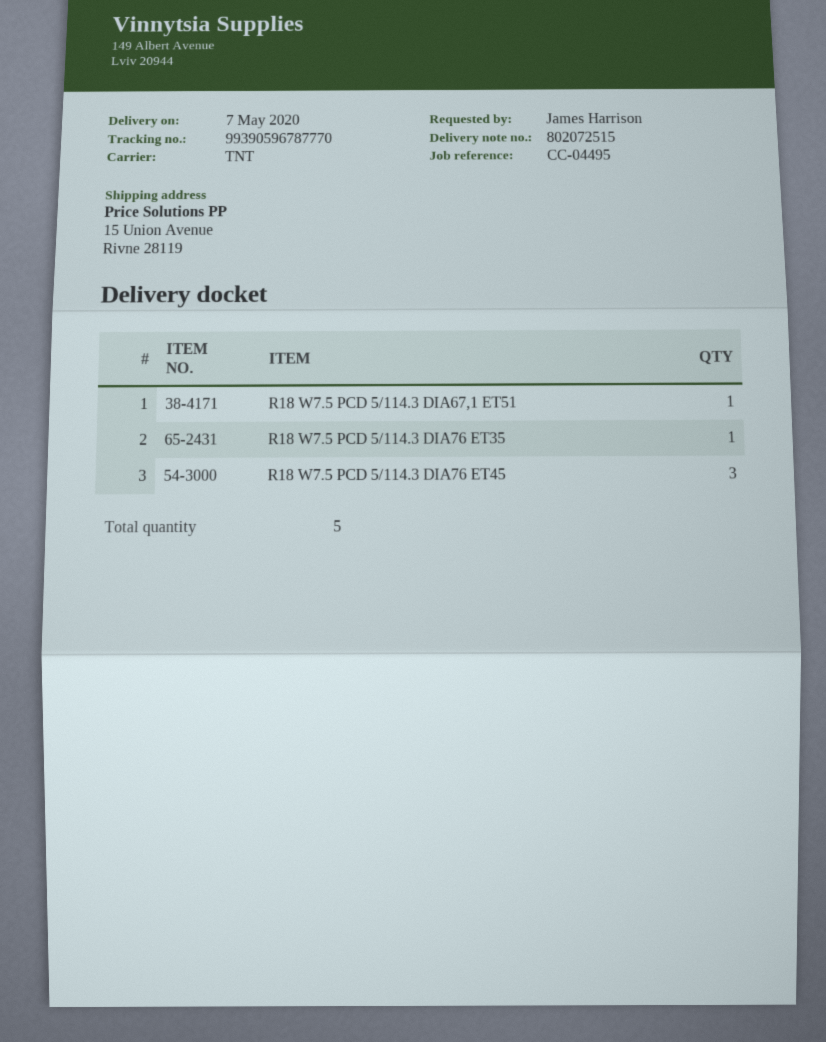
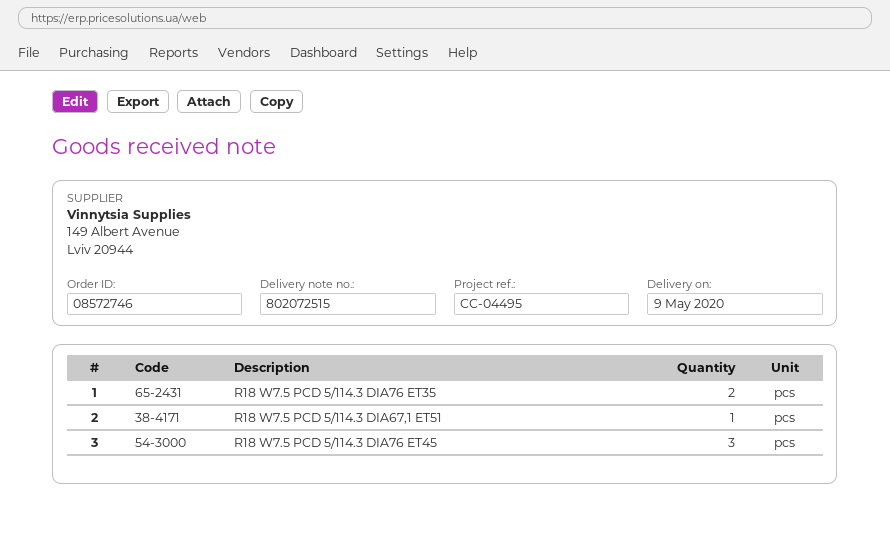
delivery date: 2020-05-07 -> 2020-05-09
R18 W7.5 PCD 5/114.3 DIA76 ET35: 1 -> 2

